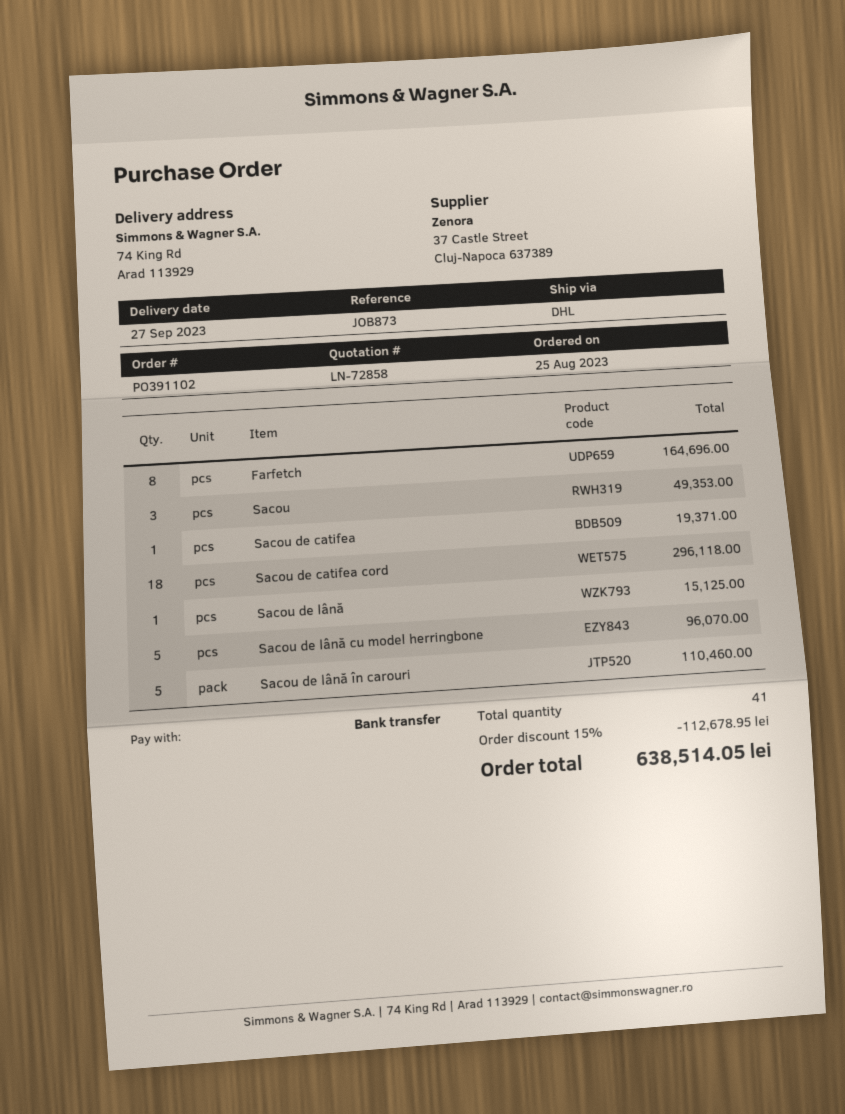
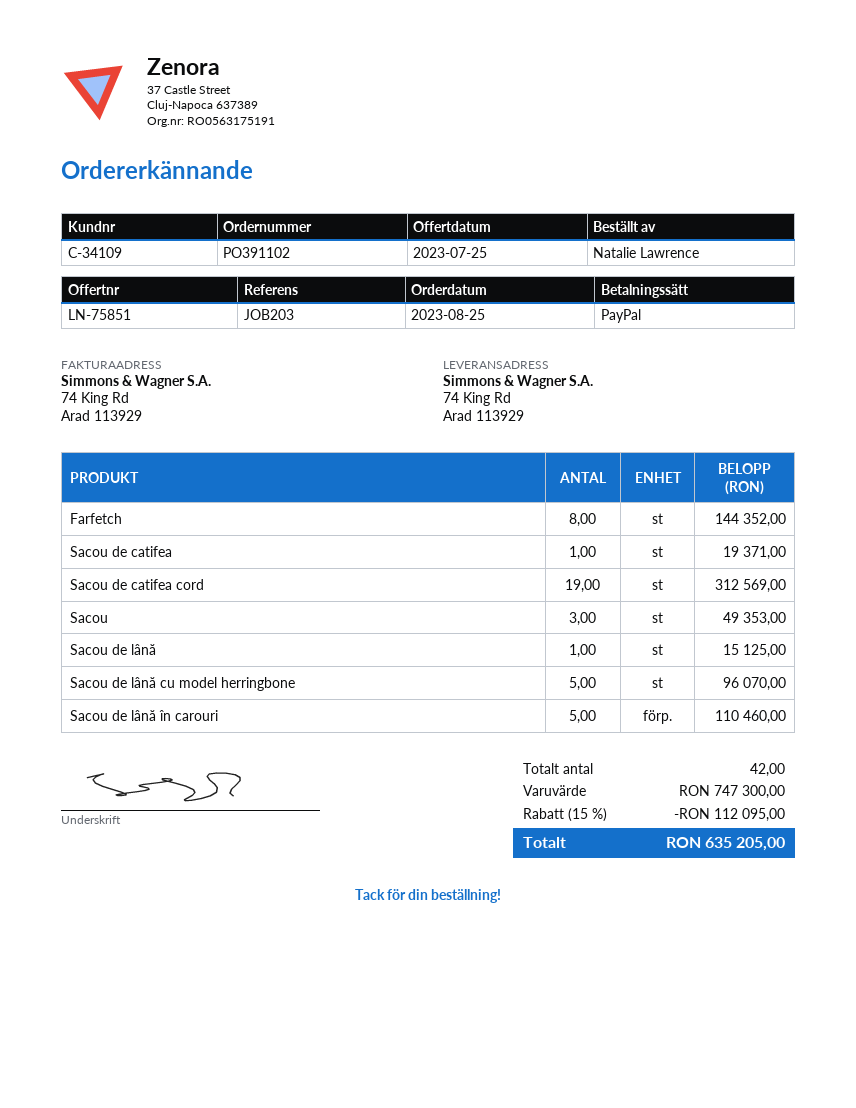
quote number: LN-72858 -> LN-75851
reference: JOB873 -> JOB203
payment method: bank transfer -> PayPal
Farfetch: 8 for 164696.00 -> 8 for 144352.00
Sacou de catifea cord: 18 for 296118.00 -> 19 for 312569.00
total quantity: 41 -> 42
discount: 15% = 112678.95 -> 15% = 112095.00
total: 638514.05 -> 635205.00

